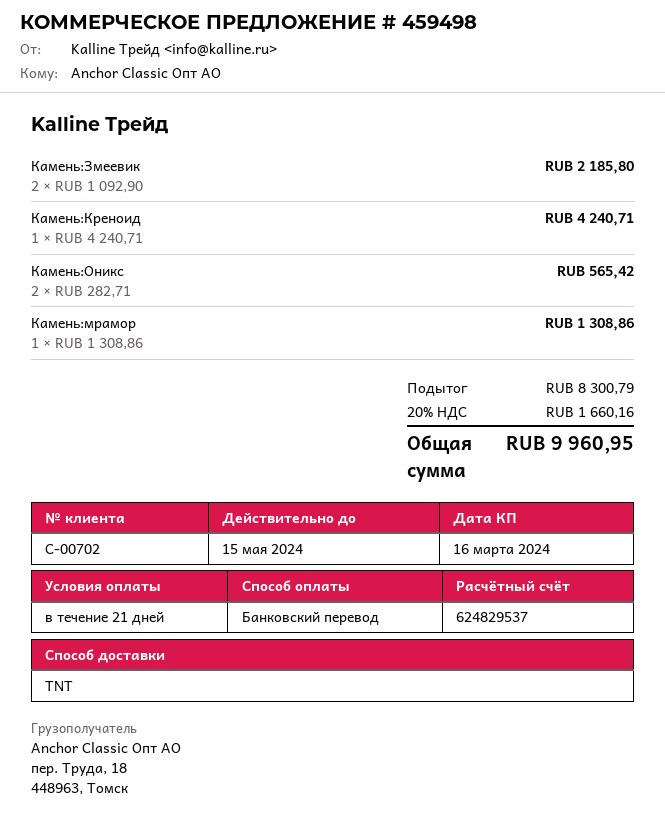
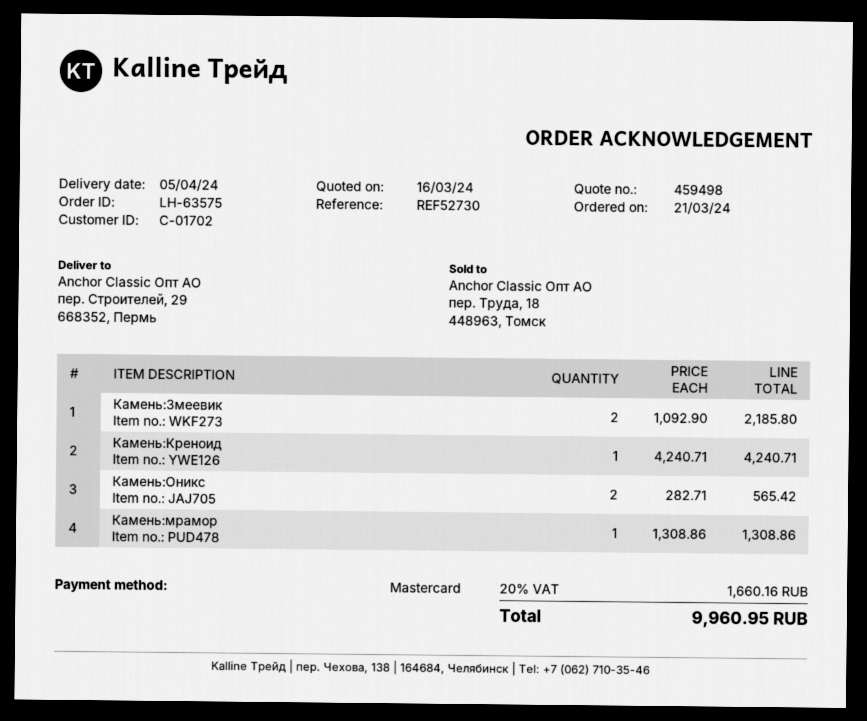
customer number: C-00702 -> C-01702
payment method: bank transfer -> Mastercard
ship to: пер. Труда, 18, 448963, Томск -> пер. Строителей, 29, 668352, Пермь

